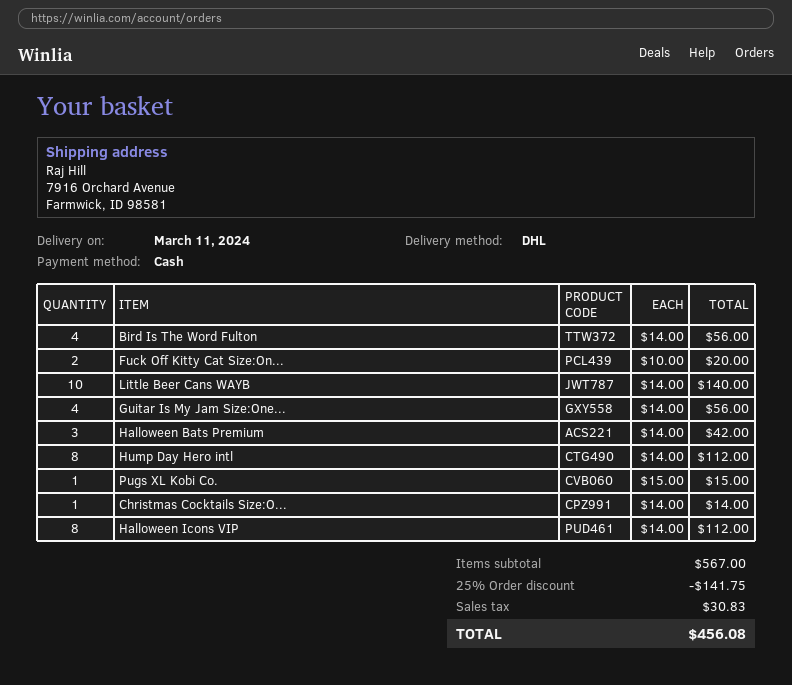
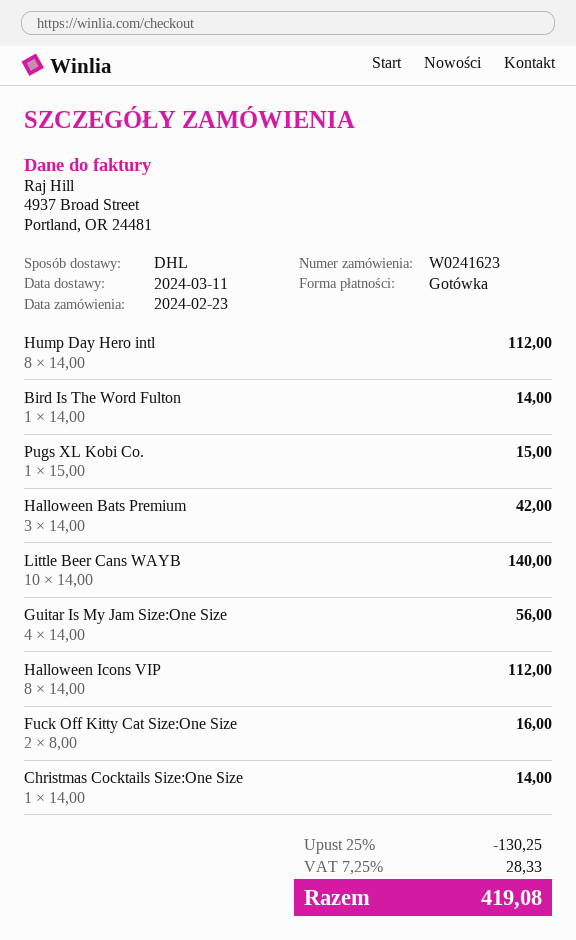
Bird Is The Word Fulton: 4 x 14.00 = 56.00 -> 1 x 14.00 = 14.00
Fuck Off Kitty Cat Size:On...: 2 x 10.00 = 20.00 -> 2 x 8.00 = 16.00
discount: 25% = 141.75 -> 25% = 130.25
tax: 30.83 -> 28.33
total: 456.08 -> 419.08

